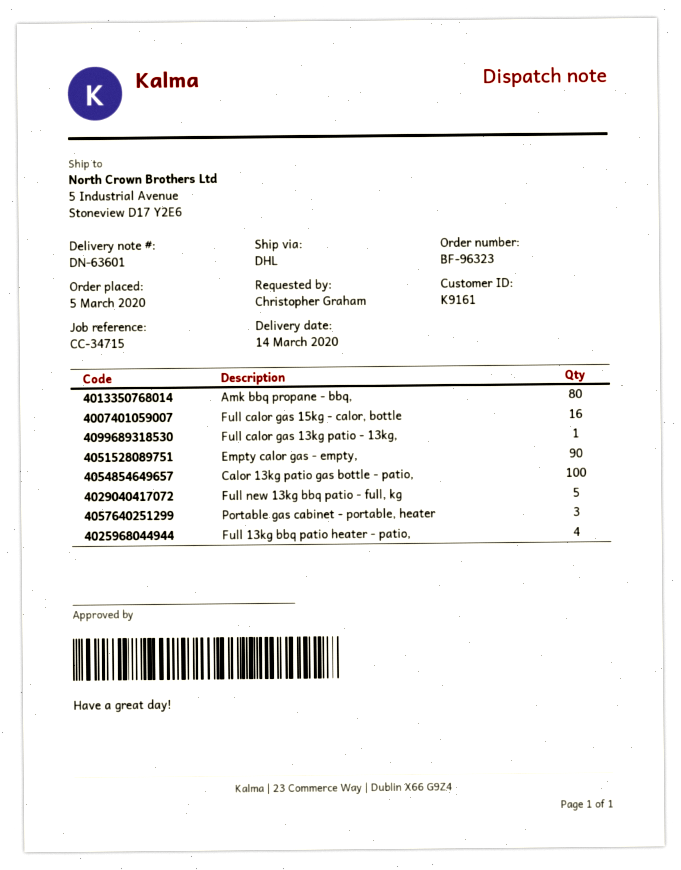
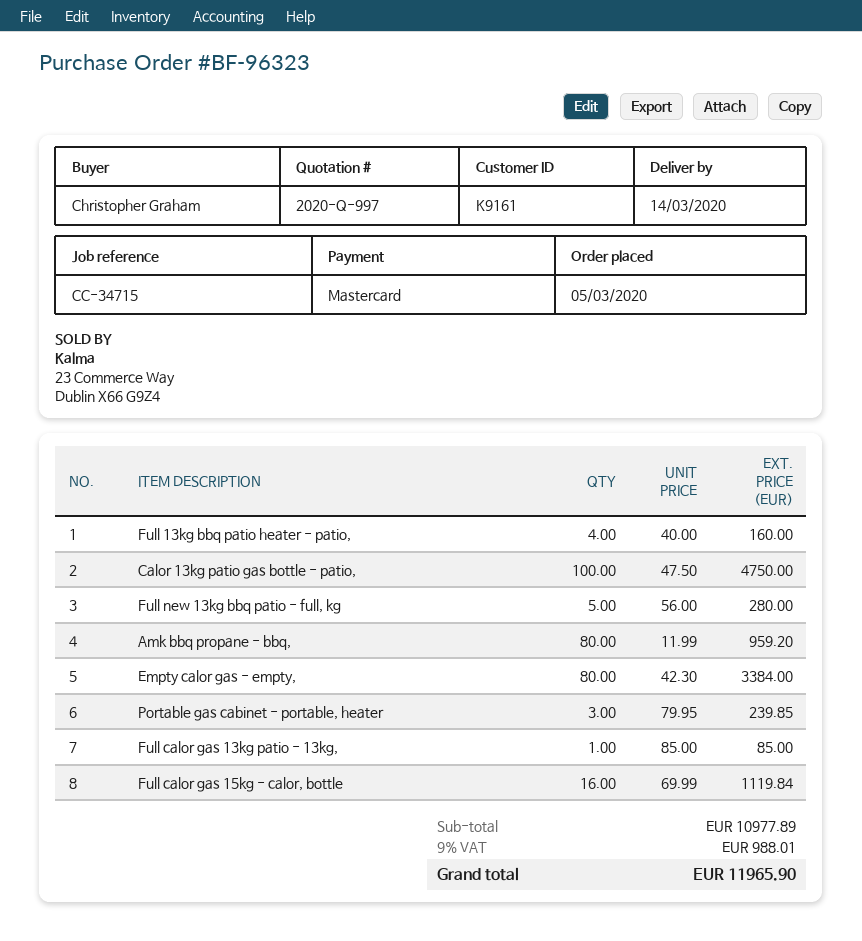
Empty calor gas - empty,: 90 -> 80

